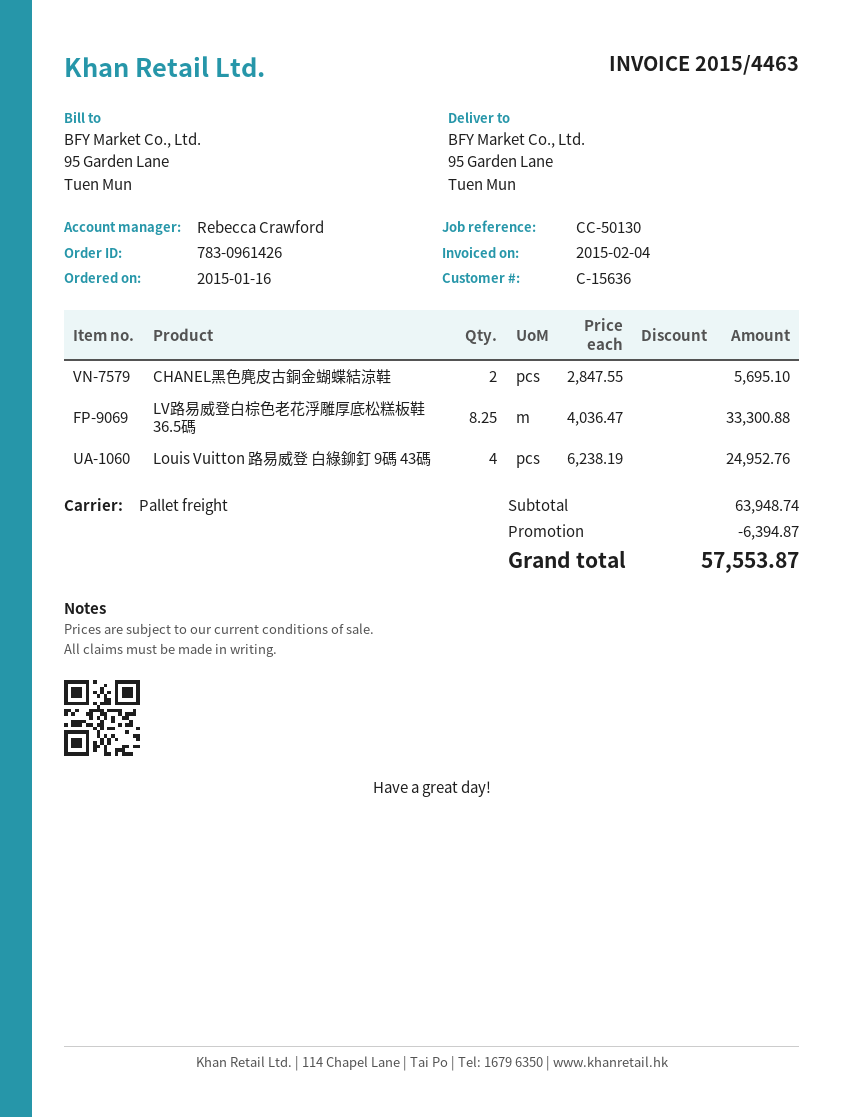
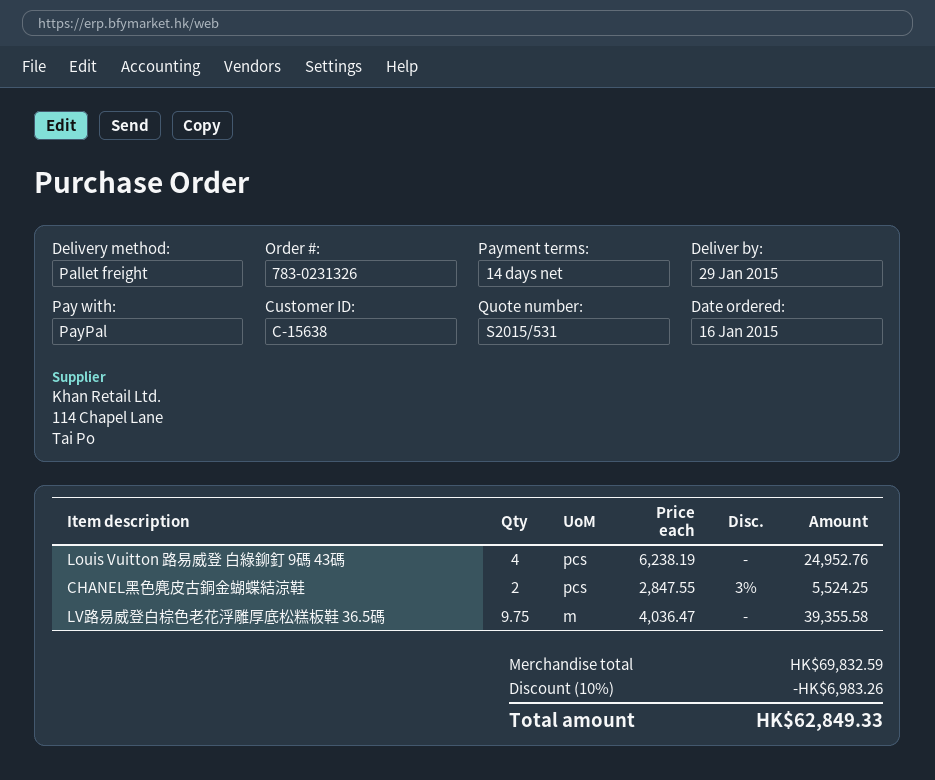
order number: 783-0961426 -> 783-0231326
customer number: C-15636 -> C-15638
CHANEL黑色麂皮古銅金蝴蝶結涼鞋: 2 x 2847.55 = 5695.10 -> 2 x 2847.55 - 3% = 5524.25
LV路易威登白棕色老花浮雕厚底松糕板鞋 36.5碼: 8.25 x 4036.47 = 33300.88 -> 9.75 x 4036.47 = 39355.58
subtotal: 63948.74 -> 69832.59
discount: 6394.87 -> 6983.26
total: 57553.87 -> 62849.33

